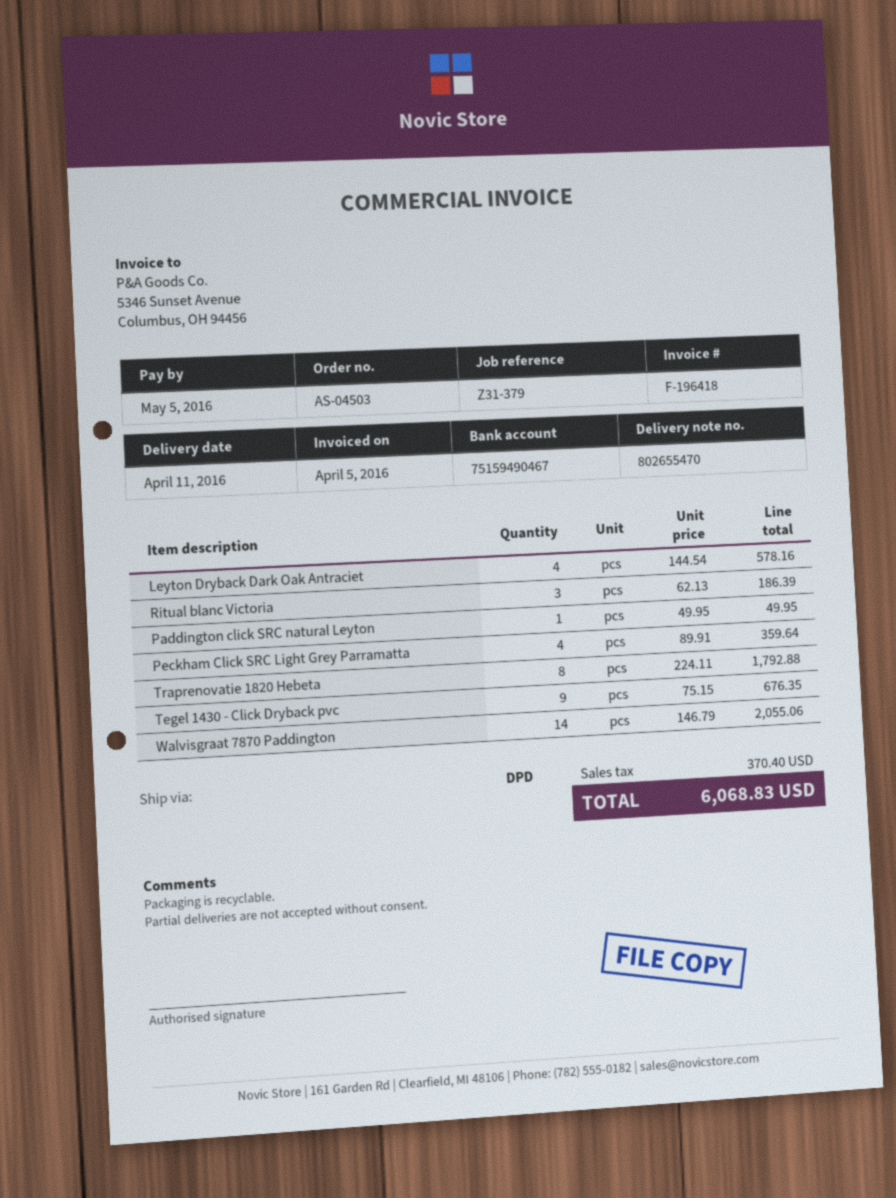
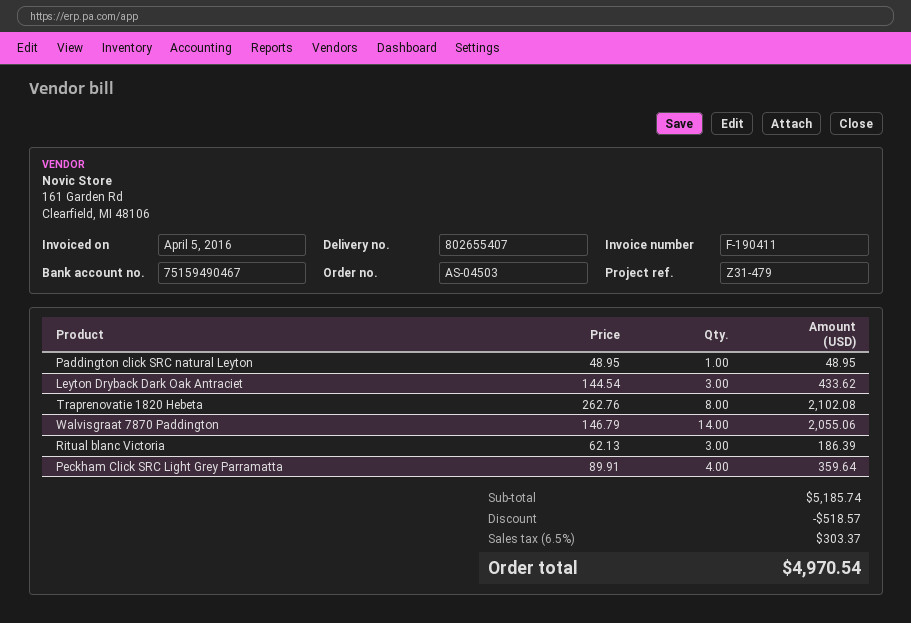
delivery note number: 802655470 -> 802655407
invoice number: F-196418 -> F-190411
reference: Z31-379 -> Z31-479
Leyton Dryback Dark Oak Antraciet: 4 x 144.54 = 578.16 -> 3 x 144.54 = 433.62
Paddington click SRC natural Leyton: 1 x 49.95 = 49.95 -> 1 x 48.95 = 48.95
Traprenovatie 1820 Hebeta: 8 x 224.11 = 1792.88 -> 8 x 262.76 = 2102.08
Tegel 1430 - Click Dryback pvc: 9 x 75.15 = 676.35 -> none
discount: none -> 518.57
tax: 370.40 -> 303.37
total: 6068.83 -> 4970.54

